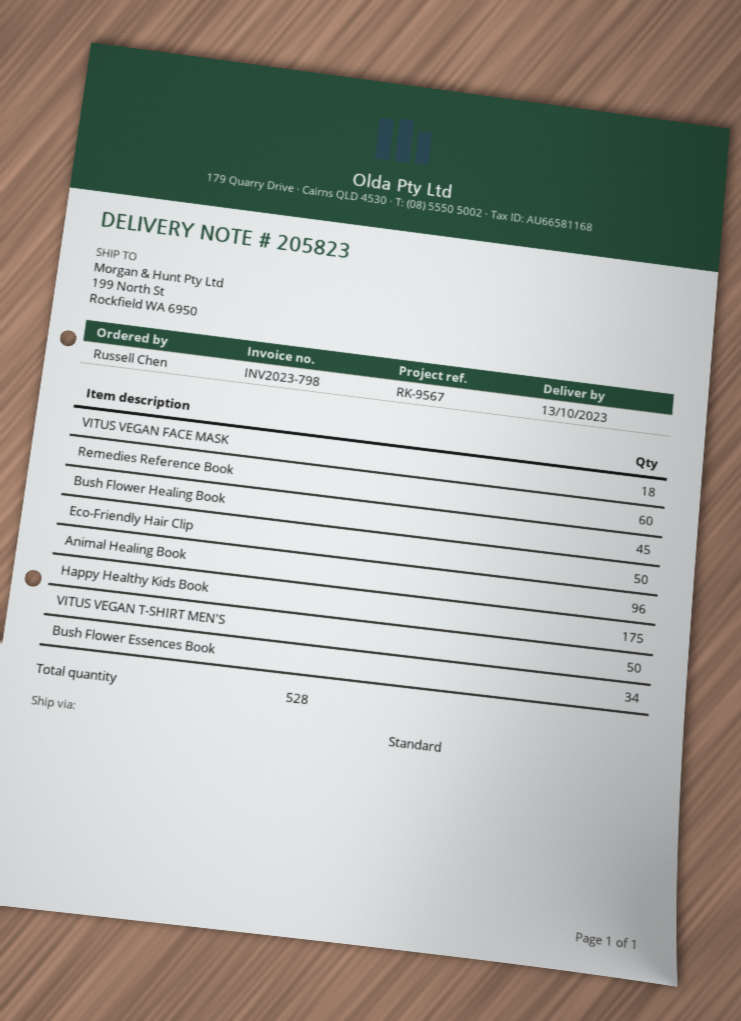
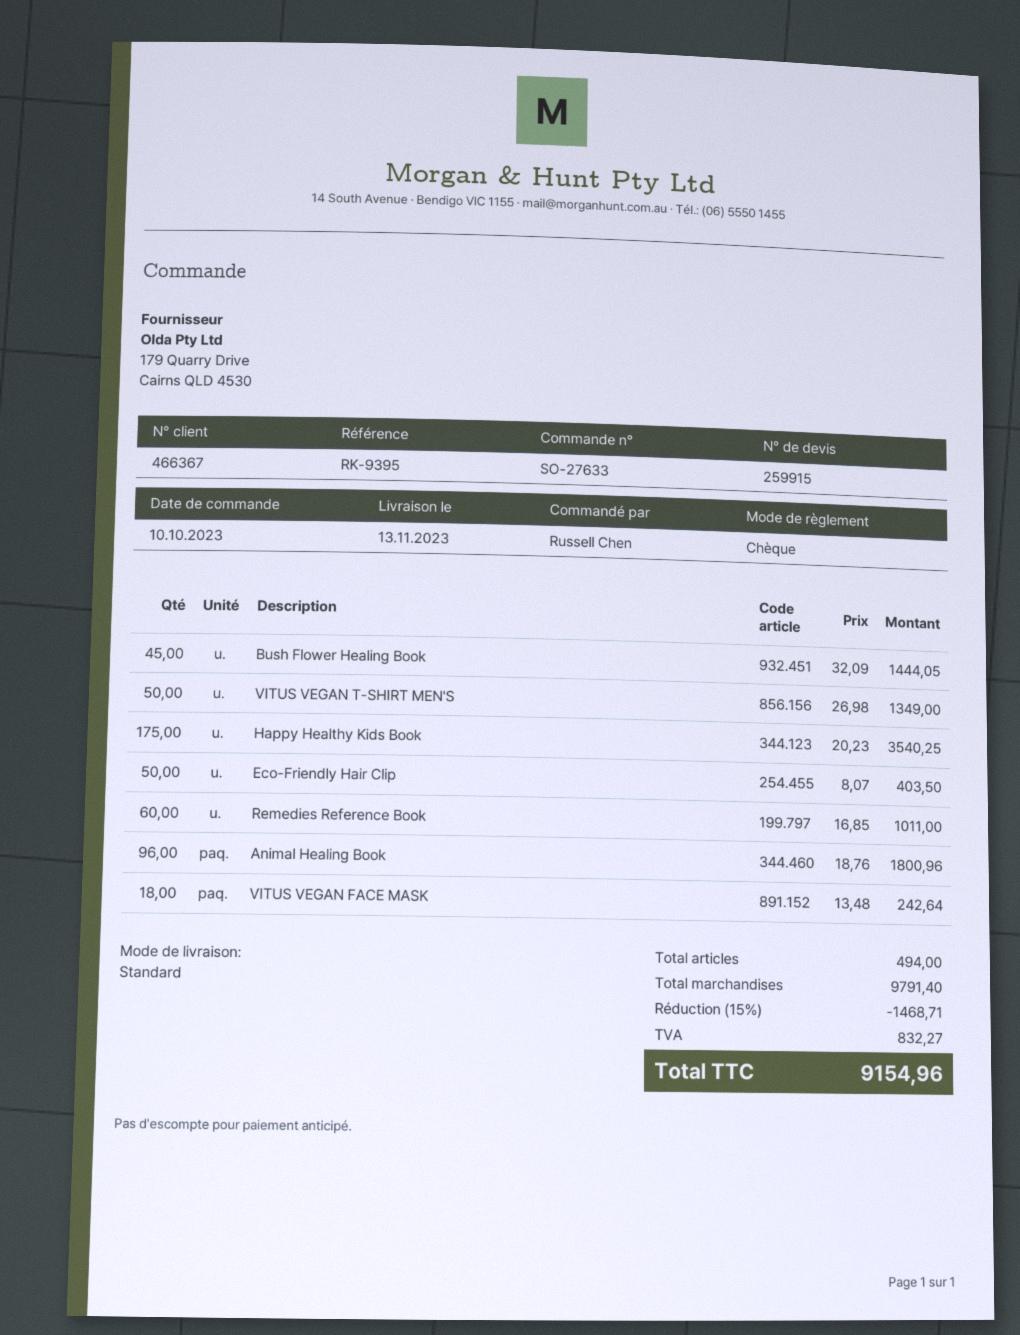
delivery date: 2023-10-13 -> 2023-11-13
reference: RK-9567 -> RK-9395
Bush Flower Essences Book: 34 -> none
total quantity: 528 -> 494

